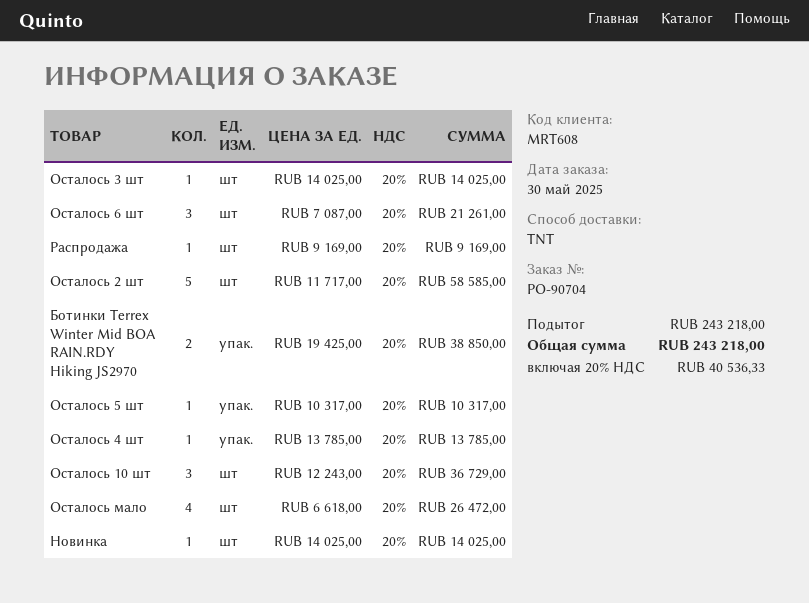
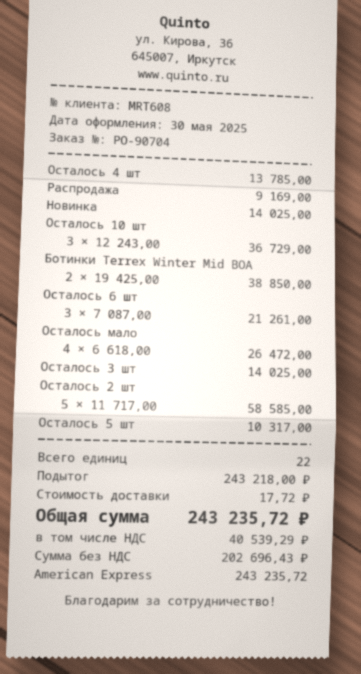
shipping: none -> 17.72
tax: 40536.33 -> 40539.29
total: 243218.00 -> 243235.72

